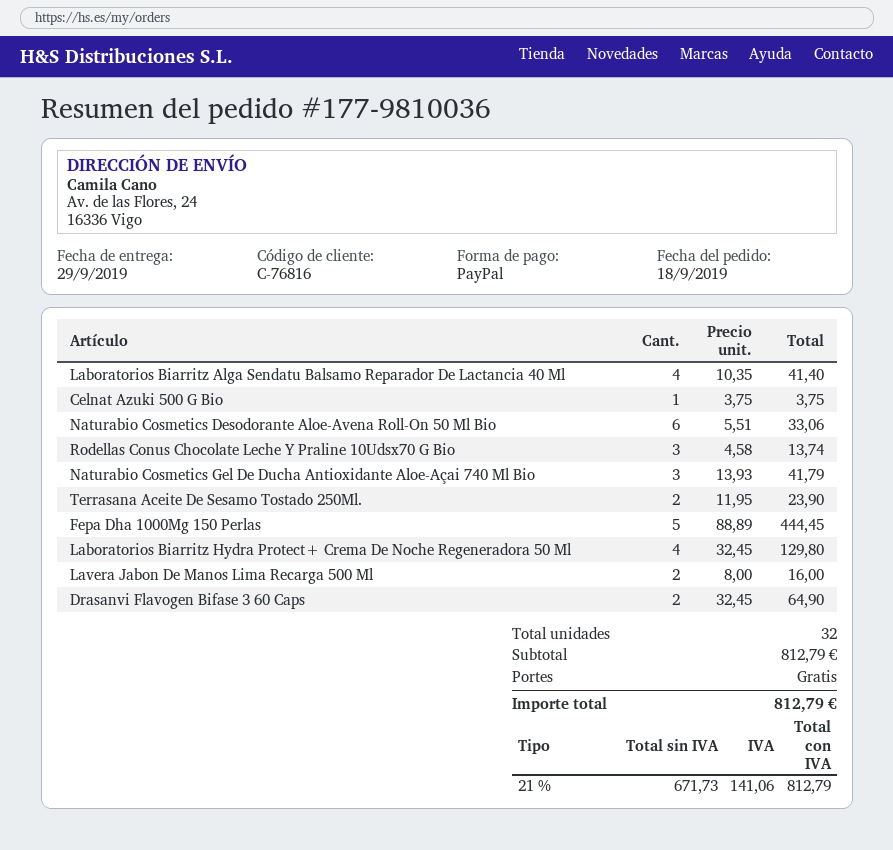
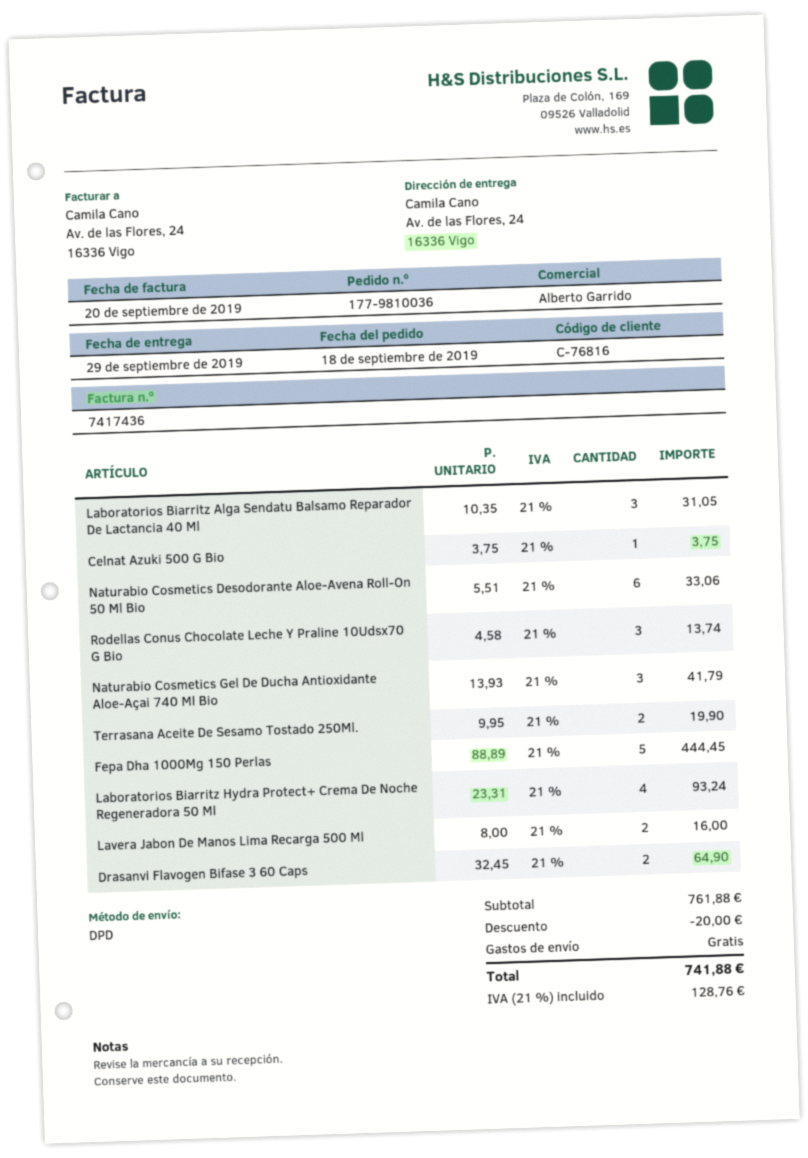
Laboratorios Biarritz Alga Sendatu Balsamo Reparador De Lactancia 40 Ml: 4 x 10.35 = 41.40 -> 3 x 10.35 = 31.05
Terrasana Aceite De Sesamo Tostado 250Ml.: 2 x 11.95 = 23.90 -> 2 x 9.95 = 19.90
Laboratorios Biarritz Hydra Protect+ Crema De Noche Regeneradora 50 Ml: 4 x 32.45 = 129.80 -> 4 x 23.31 = 93.24
subtotal: 812.79 -> 761.88
discount: none -> 20.00
tax: 21% = 141.06 -> 21% = 128.76
total: 812.79 -> 741.88

